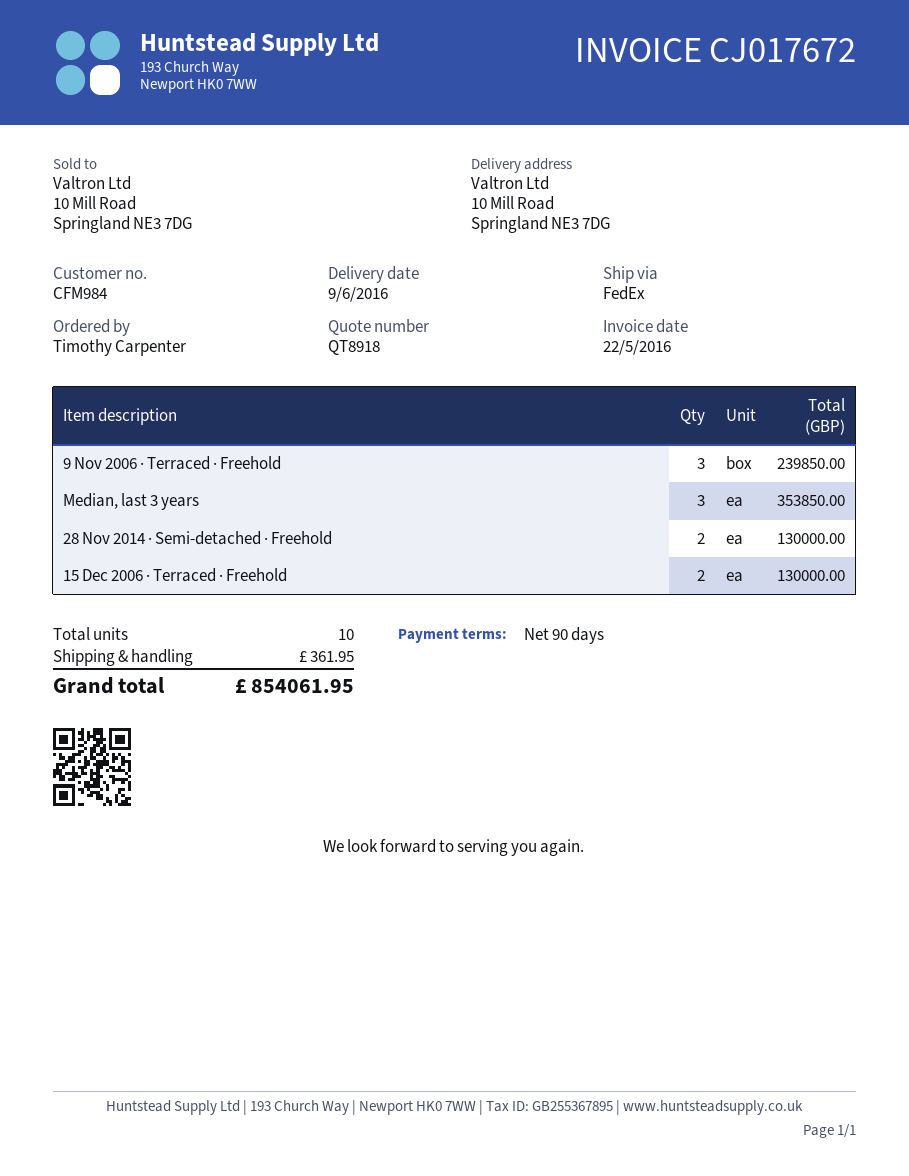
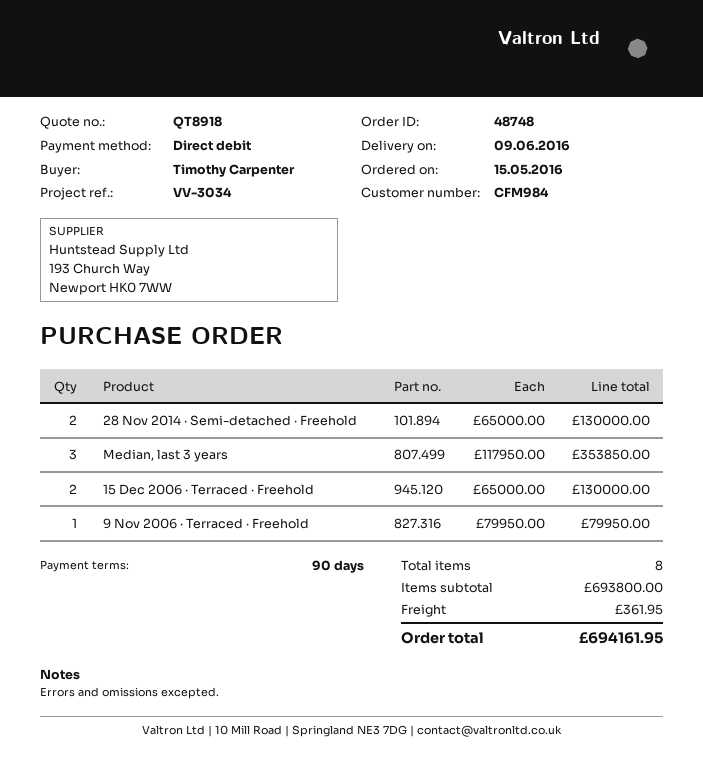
9 Nov 2006 · Terraced · Freehold: 3 for 239850.00 -> 1 for 79950.00
total quantity: 10 -> 8
total: 854061.95 -> 694161.95

